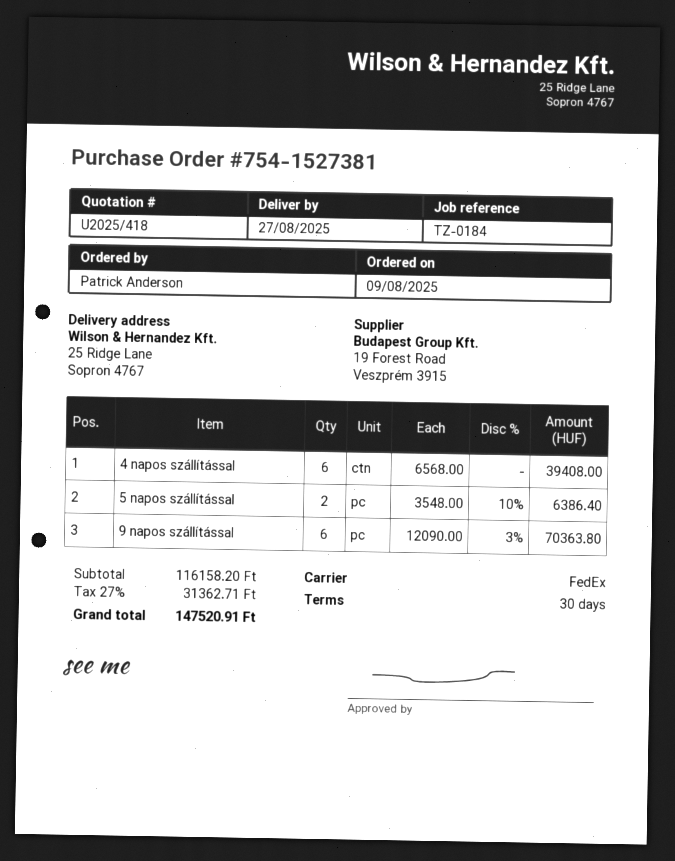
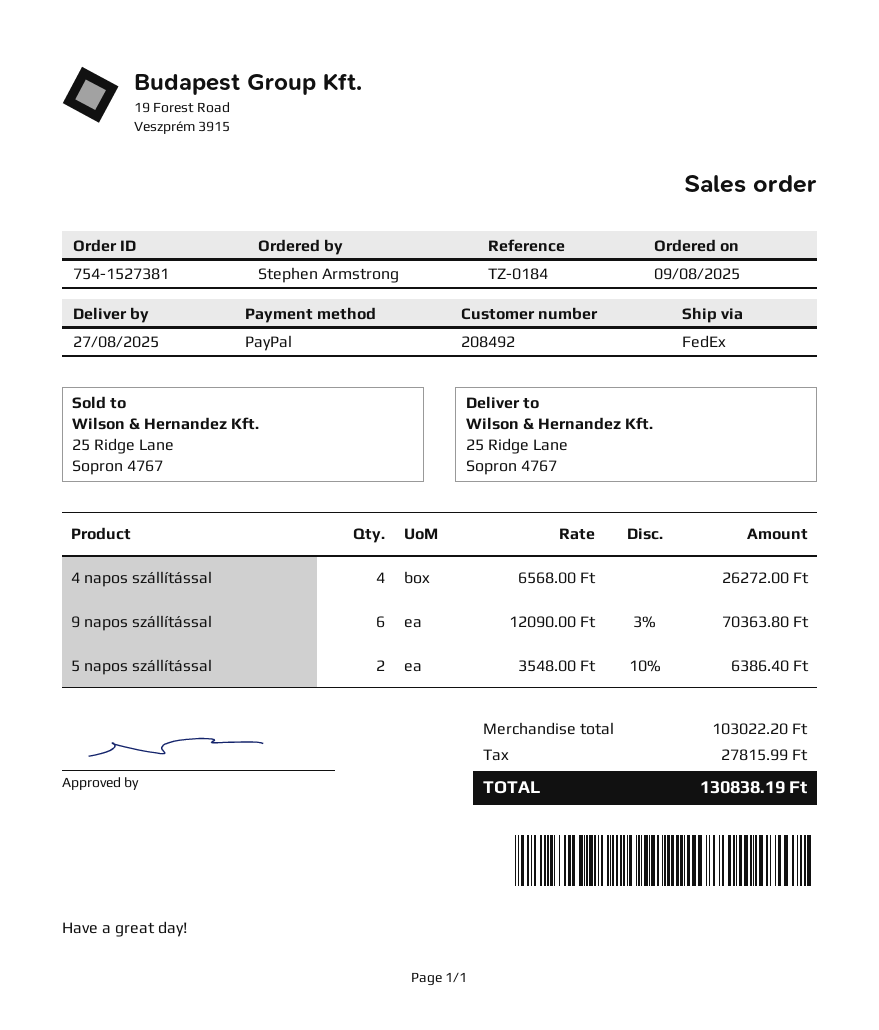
ordered by: Patrick Anderson -> Stephen Armstrong
4 napos szállítással: 6 x 6568.00 = 39408.00 -> 4 x 6568.00 = 26272.00
subtotal: 116158.20 -> 103022.20
tax: 31362.71 -> 27815.99
total: 147520.91 -> 130838.19

